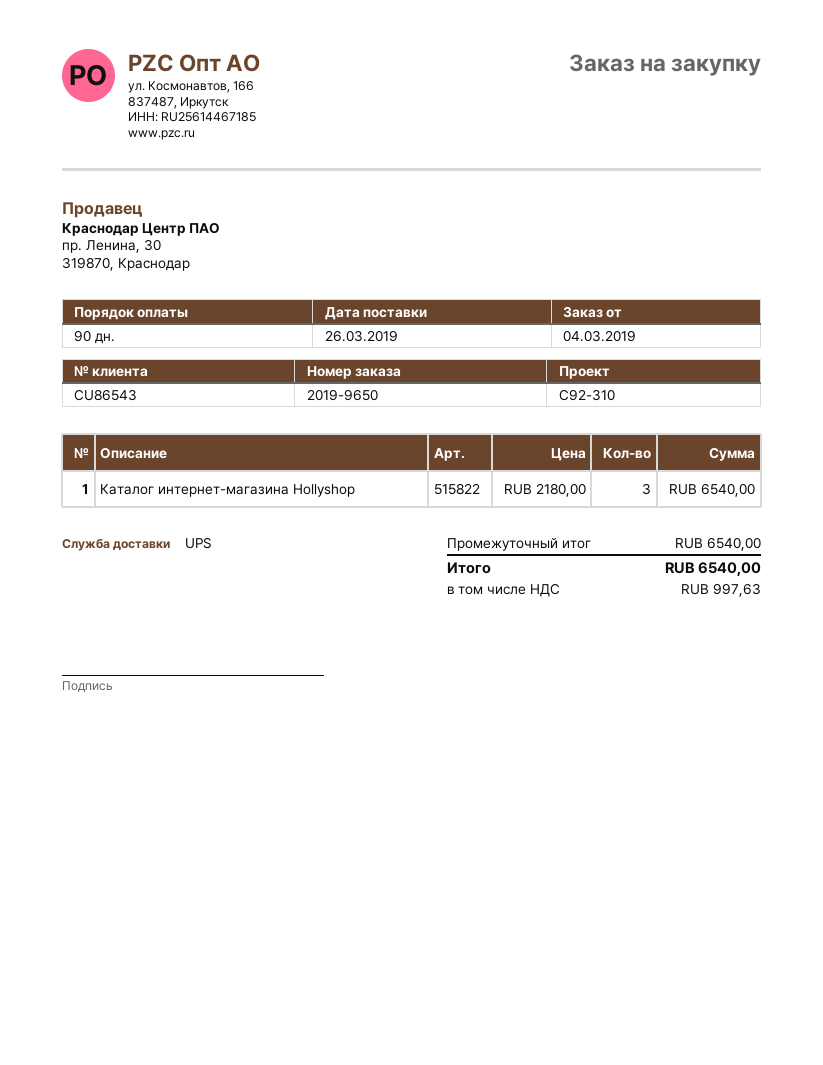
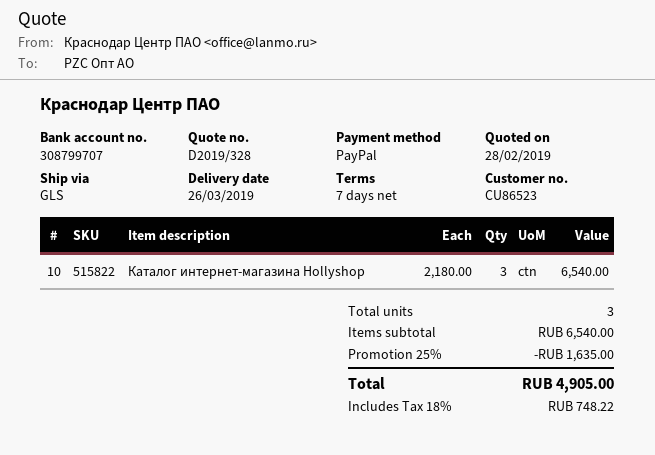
payment terms: 90 days -> 7 days
customer number: CU86543 -> CU86523
shipping method: UPS -> GLS
discount: none -> 25% = 1635.00
tax: 997.63 -> 748.22
total: 6540.00 -> 4905.00

